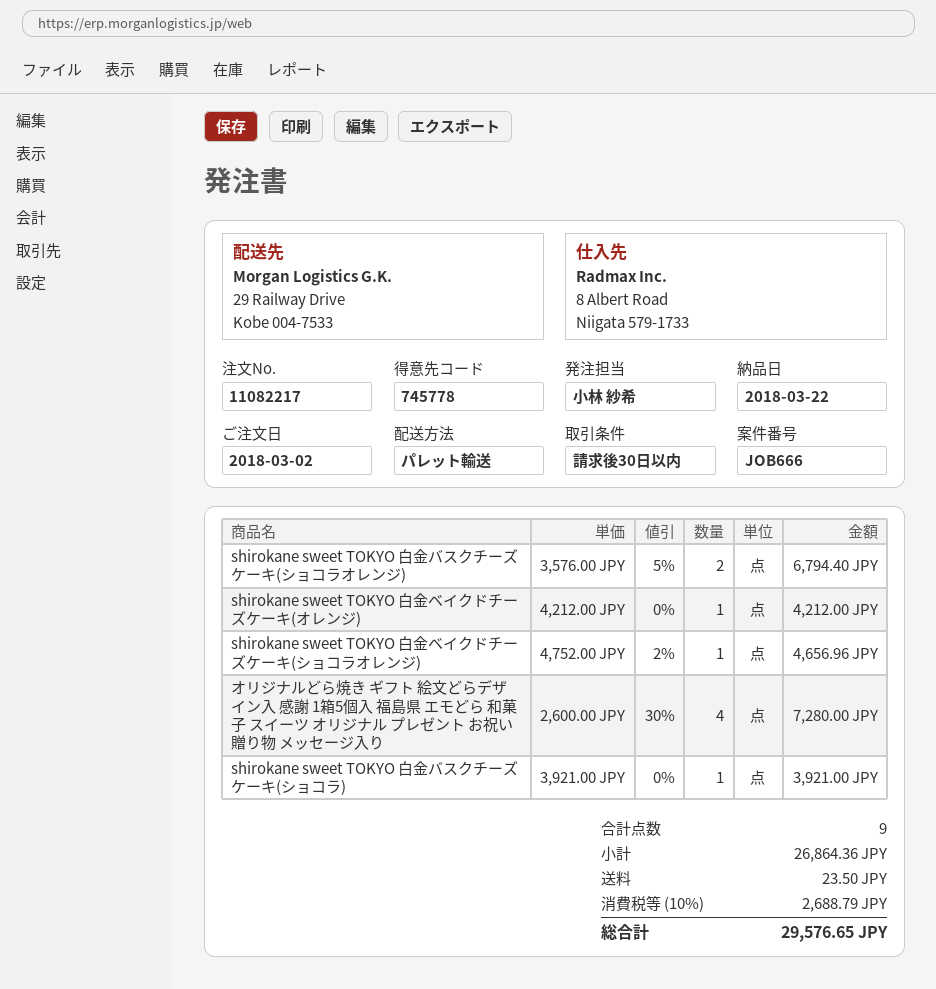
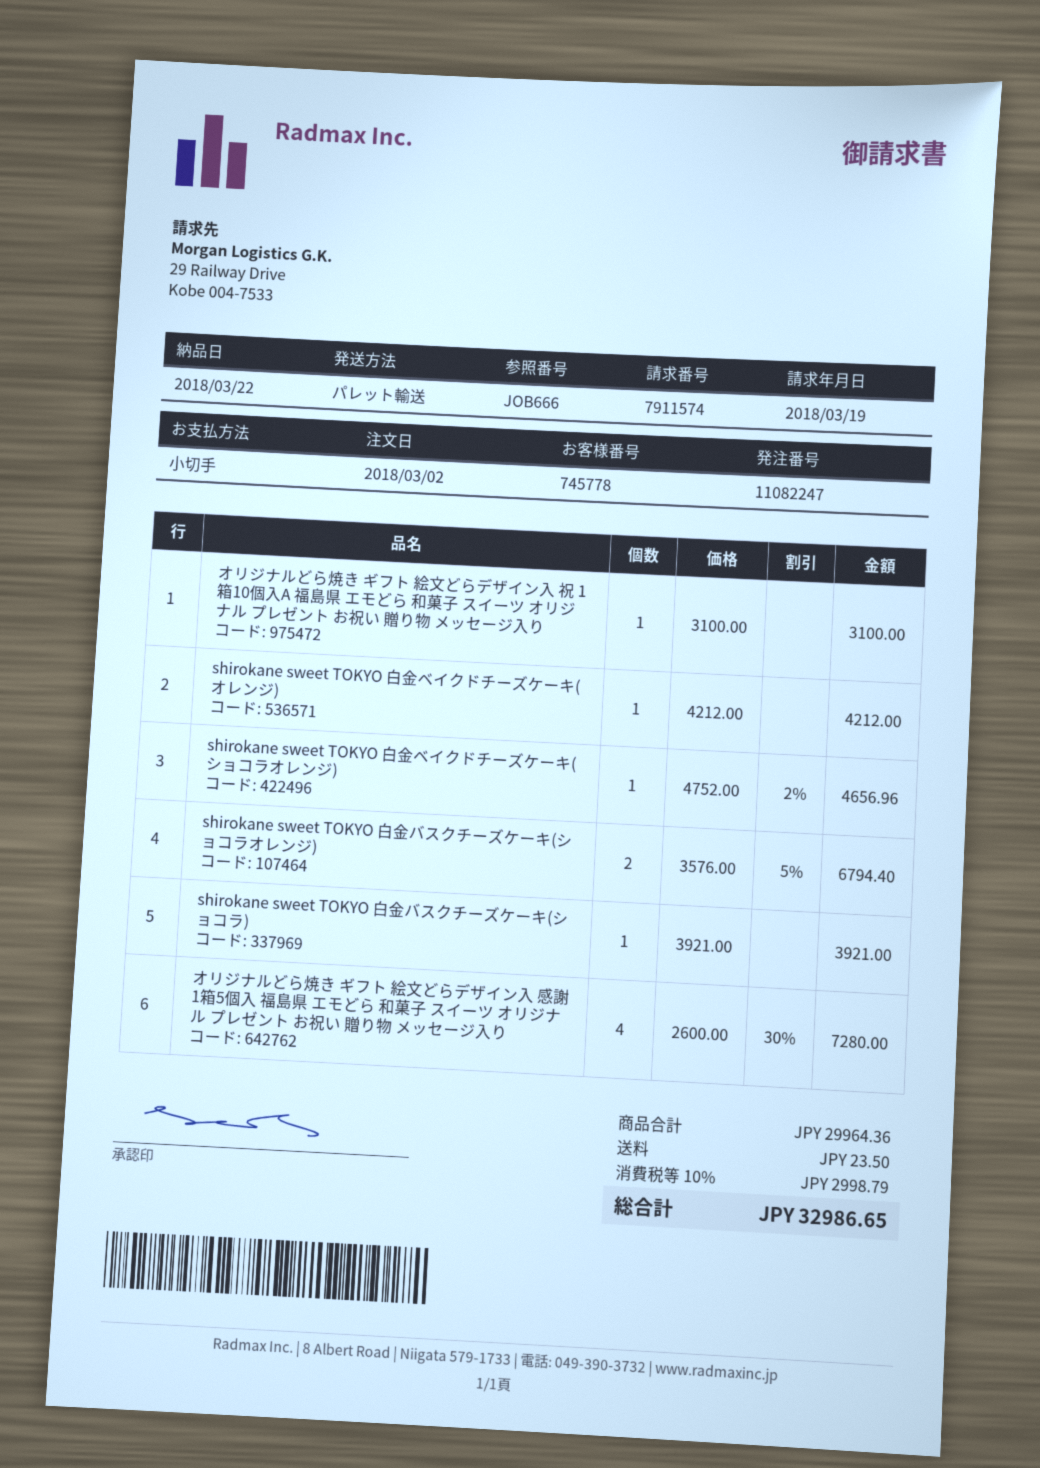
order number: 11082217 -> 11082247
オリジナルどら焼き ギフト 絵文どらデザイン入 祝 1箱10個入A 福島県 エモどら 和菓子 スイーツ オリジナル プレゼント お祝い 贈り物 メッセージ入り: none -> 1 x 3100.00 = 3100.00
subtotal: 26864.36 -> 29964.36
tax: 10% = 2688.79 -> 10% = 2998.79
total: 29576.65 -> 32986.65

